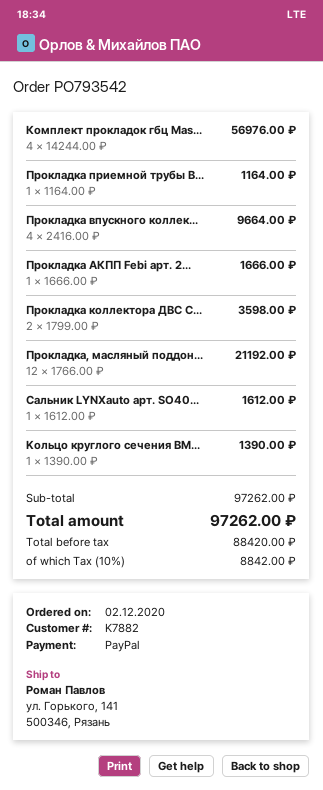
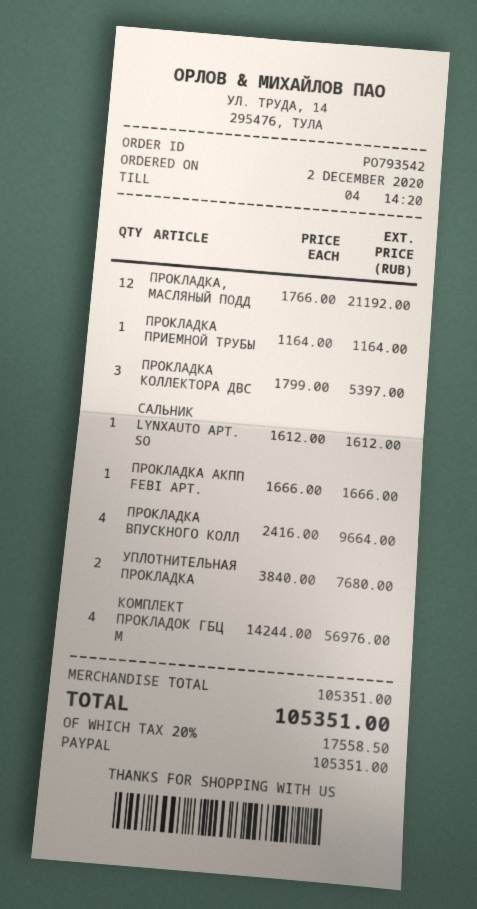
Прокладка коллектора ДВС C...: 2 x 1799.00 = 3598.00 -> 3 x 1799.00 = 5397.00
Koльцo кpyглoгo ceчeния BM...: 1 x 1390.00 = 1390.00 -> none
УПЛОТНИТЕЛЬНАЯ ПРОКЛАДКА: none -> 2 x 3840.00 = 7680.00
subtotal: 97262.00 -> 105351.00
tax: 10% = 8842.00 -> 20% = 17558.50
total: 97262.00 -> 105351.00

